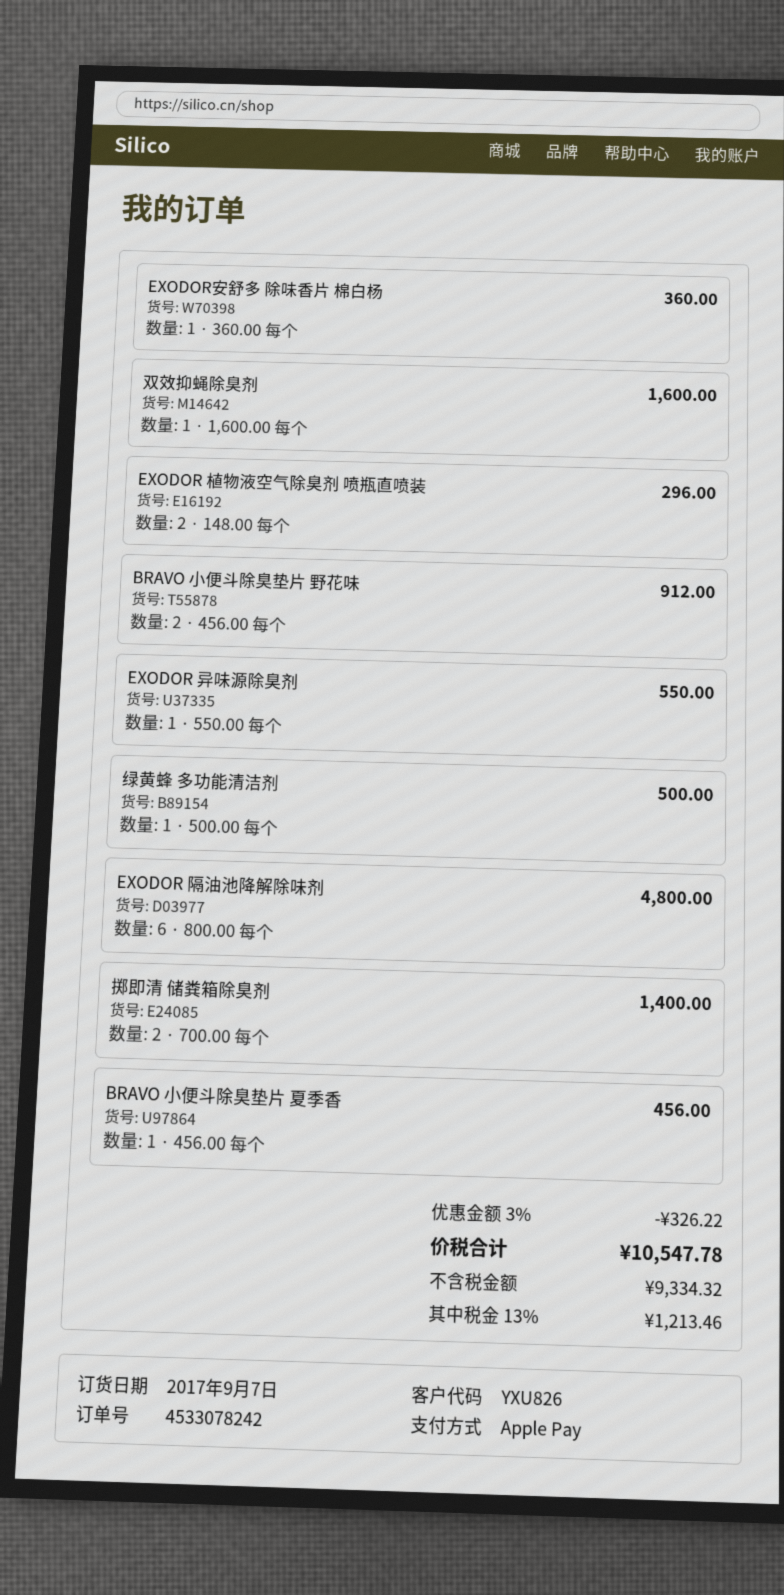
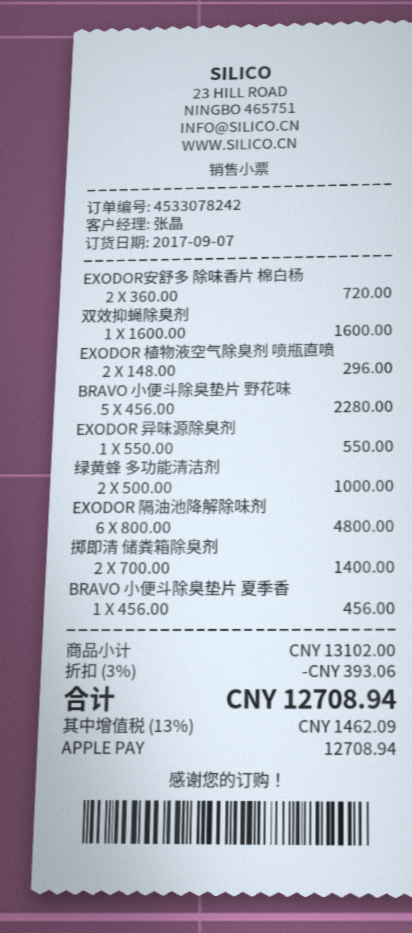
EXODOR安舒多 除味香片 棉白杨: 1 x 360.00 = 360.00 -> 2 x 360.00 = 720.00
BRAVO 小便斗除臭垫片 野花味: 2 x 456.00 = 912.00 -> 5 x 456.00 = 2280.00
绿黄蜂 多功能清洁剂: 1 x 500.00 = 500.00 -> 2 x 500.00 = 1000.00
discount: 3% = 326.22 -> 3% = 393.06
tax: 13% = 1213.46 -> 13% = 1462.09
total: 10547.78 -> 12708.94

